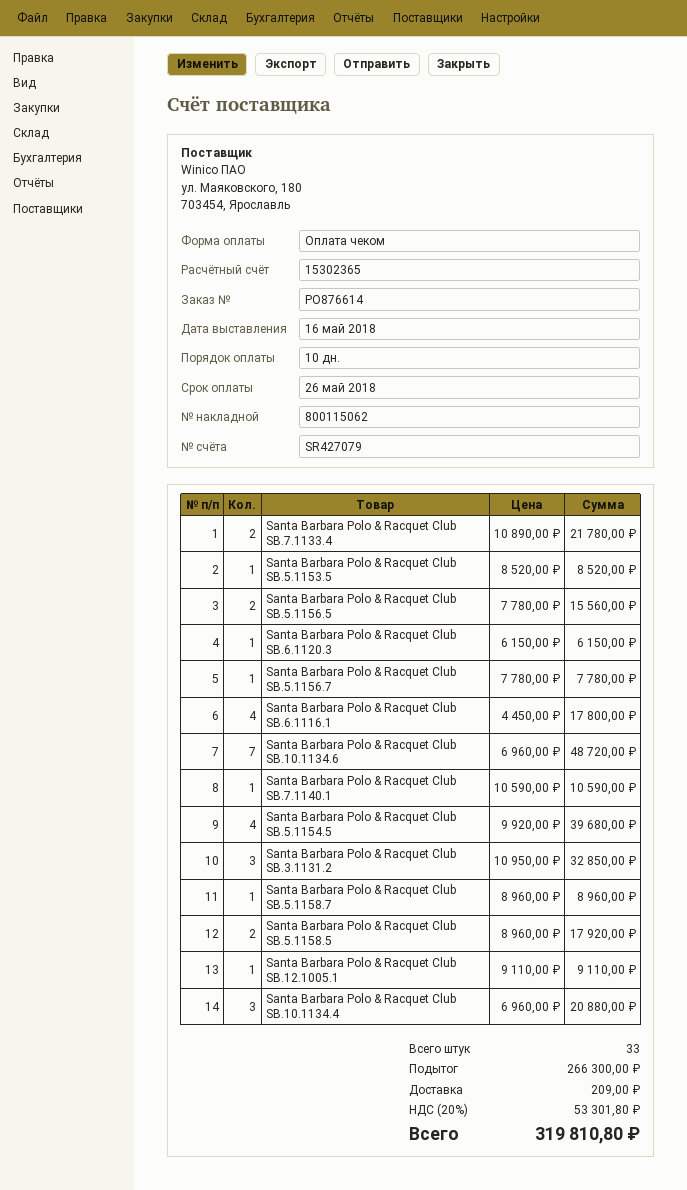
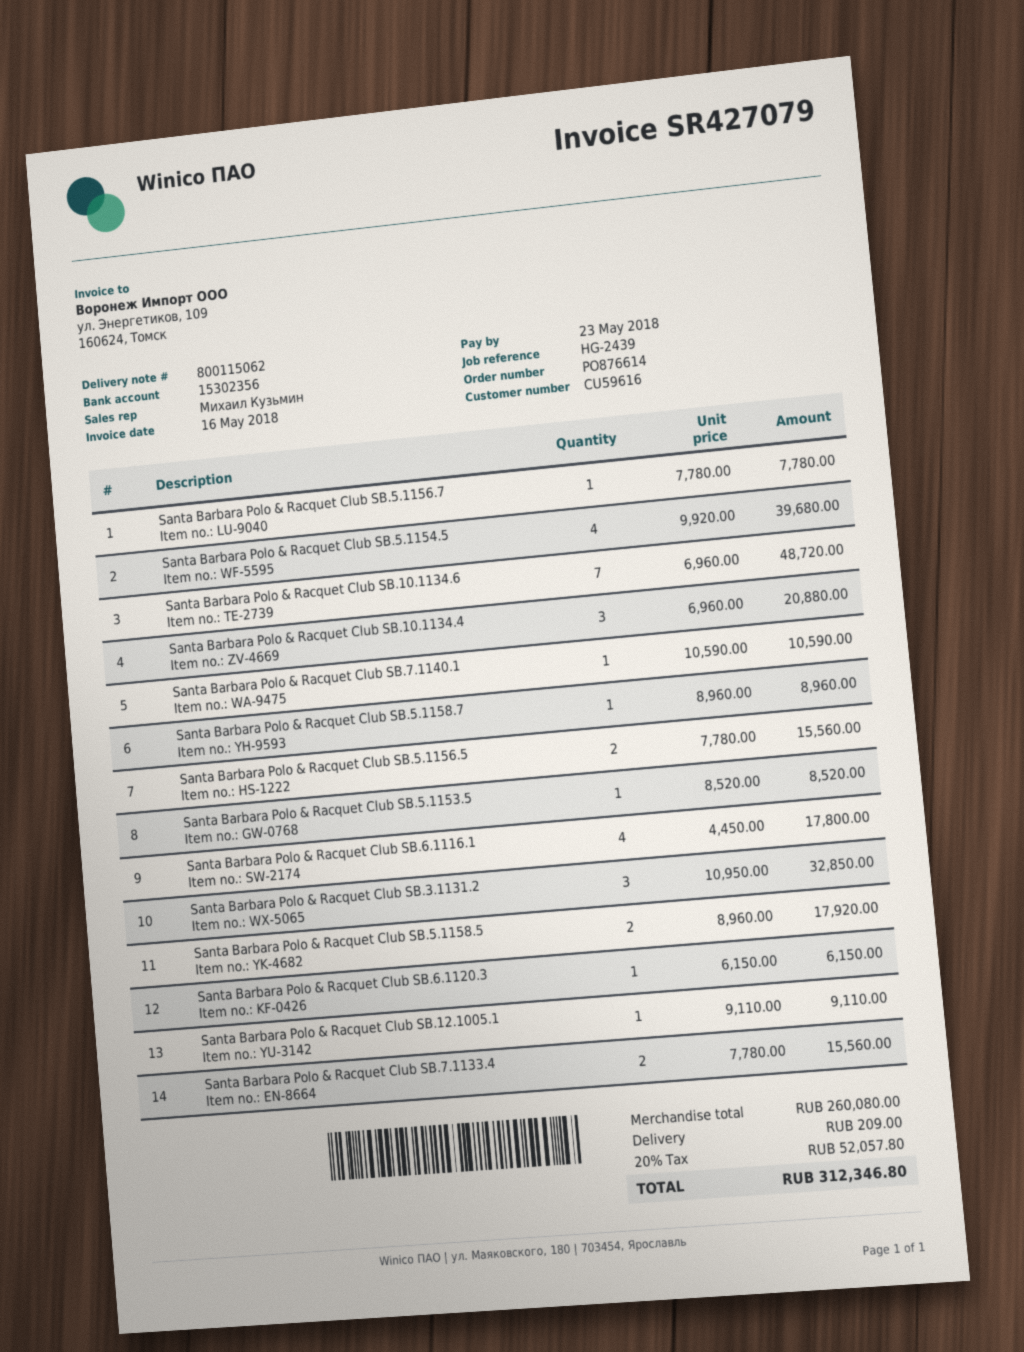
due date: 2018-05-26 -> 2018-05-23
bank account: 15302365 -> 15302356
Santa Barbara Polo & Racquet Club SB.7.1133.4: 2 x 10890.00 = 21780.00 -> 2 x 7780.00 = 15560.00
subtotal: 266300.00 -> 260080.00
tax: 20% = 53301.80 -> 20% = 52057.80
total: 319810.80 -> 312346.80

